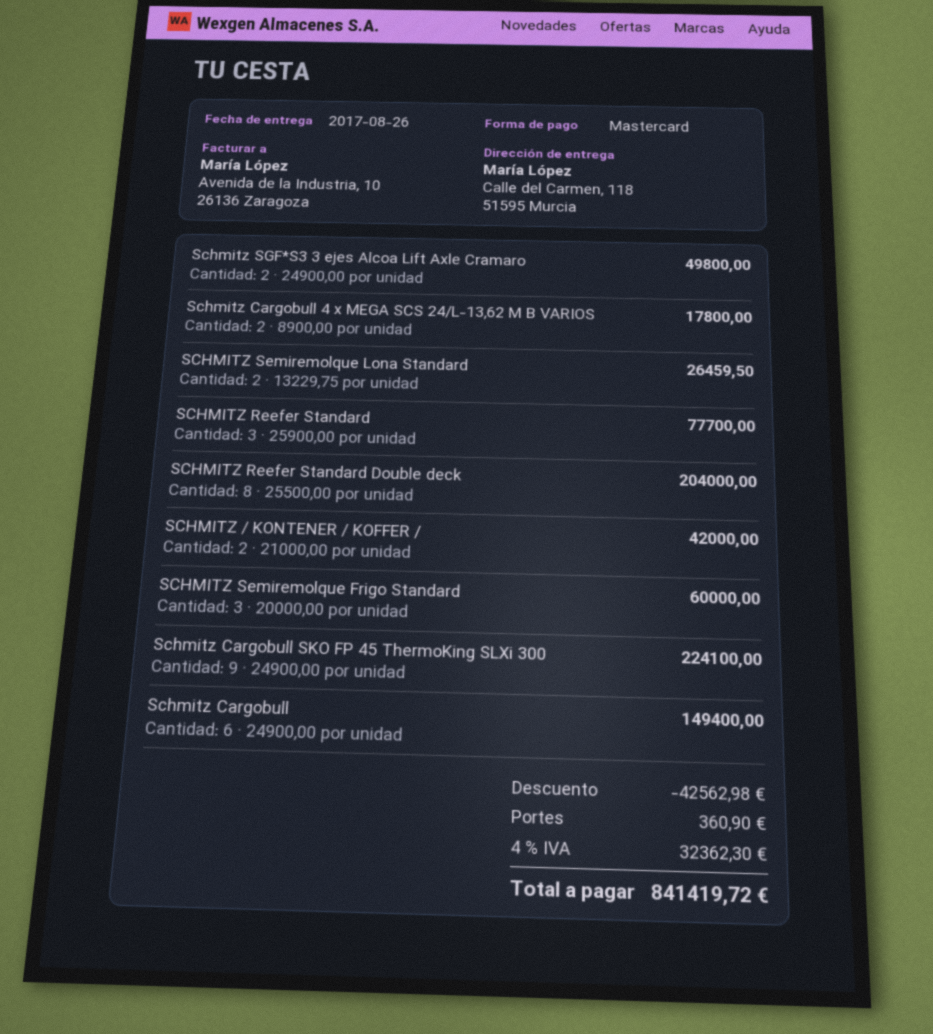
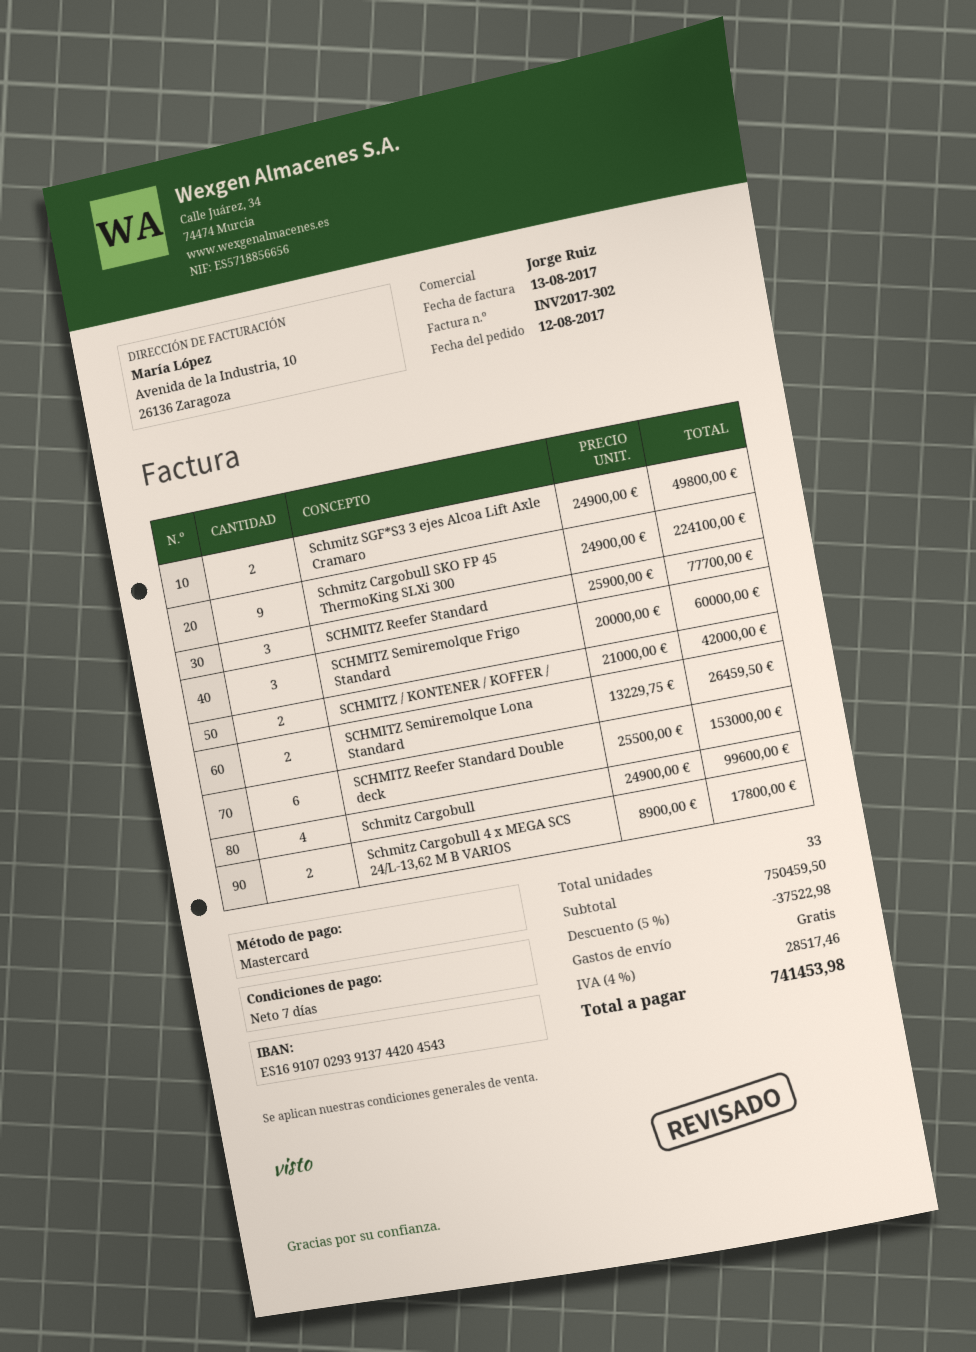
SCHMITZ Reefer Standard Double deck: 8 x 25500.00 = 204000.00 -> 6 x 25500.00 = 153000.00
Schmitz Cargobull: 6 x 24900.00 = 149400.00 -> 4 x 24900.00 = 99600.00
discount: 42562.98 -> 37522.98
shipping: 360.90 -> 0.00
tax: 4% = 32362.30 -> 4% = 28517.46
total: 841419.72 -> 741453.98

